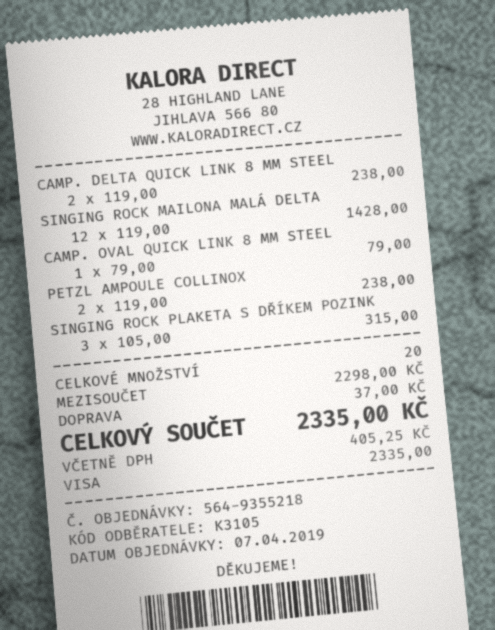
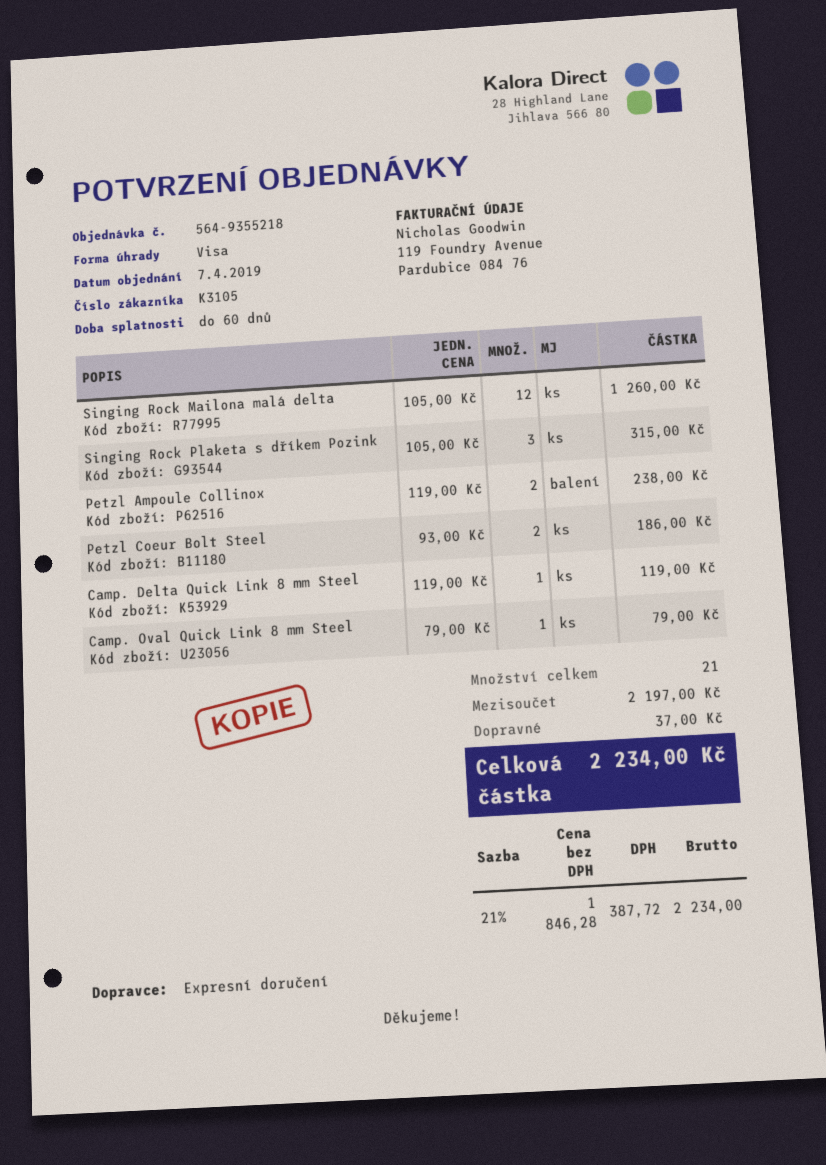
CAMP. DELTA QUICK LINK 8 MM STEEL: 2 x 119.00 = 238.00 -> 1 x 119.00 = 119.00
SINGING ROCK MAILONA MALÁ DELTA: 12 x 119.00 = 1428.00 -> 12 x 105.00 = 1260.00
Petzl Coeur Bolt Steel: none -> 2 x 93.00 = 186.00
total quantity: 20 -> 21
subtotal: 2298.00 -> 2197.00
tax: 405.25 -> 387.72
total: 2335.00 -> 2234.00

